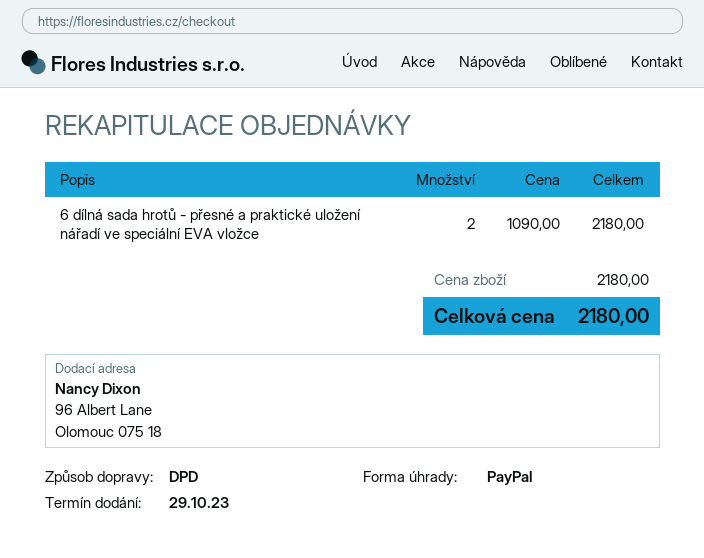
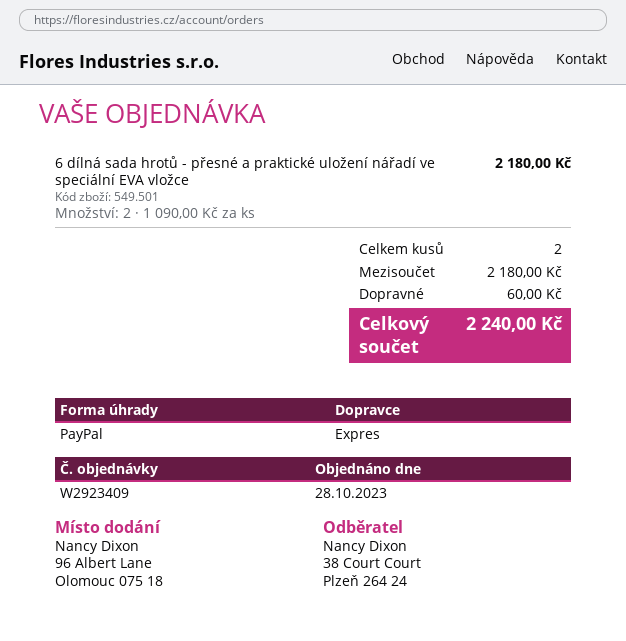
shipping method: DPD -> express
shipping: none -> 60.00
total: 2180.00 -> 2240.00

